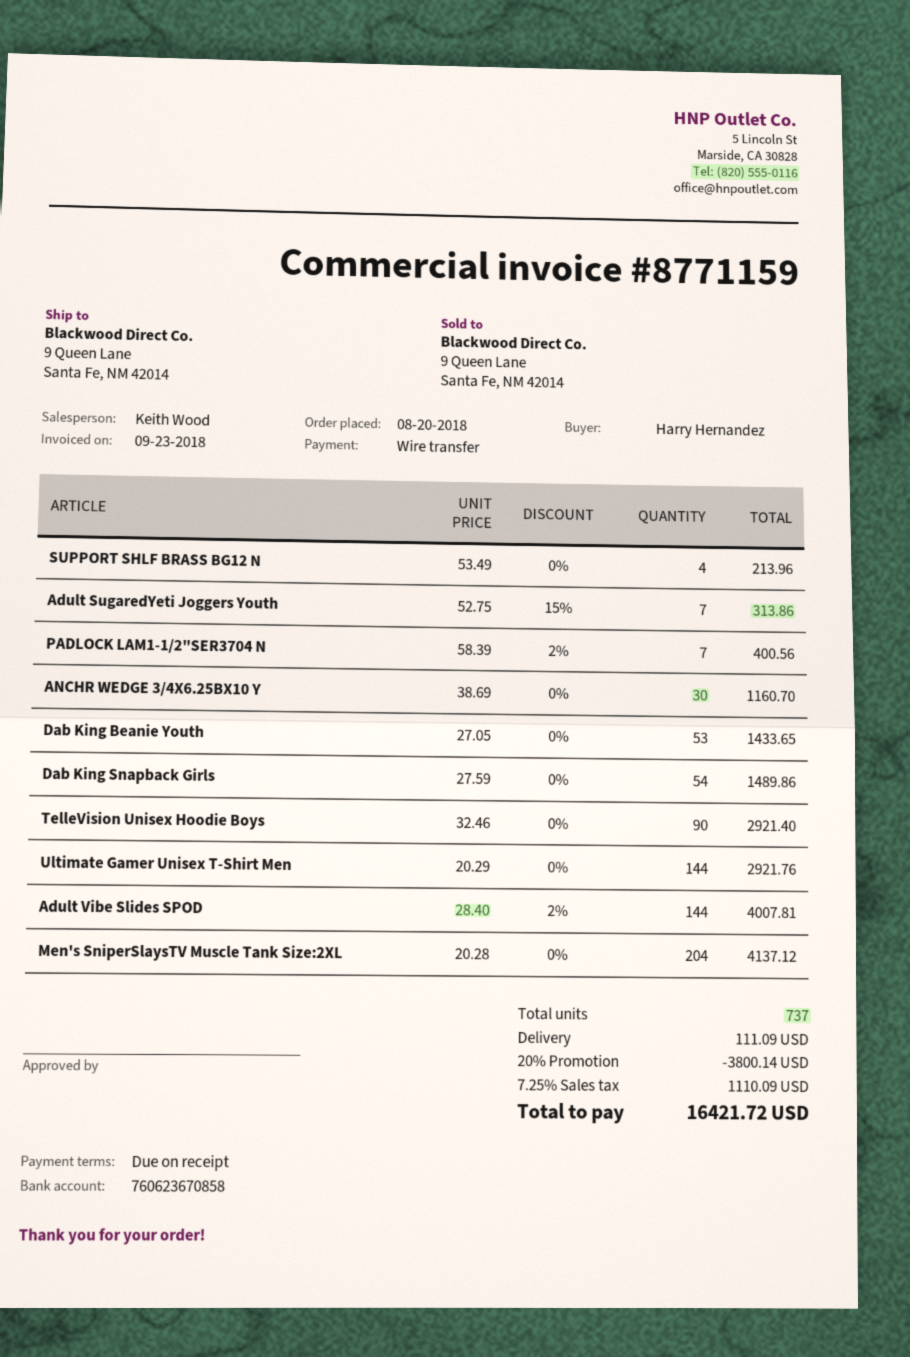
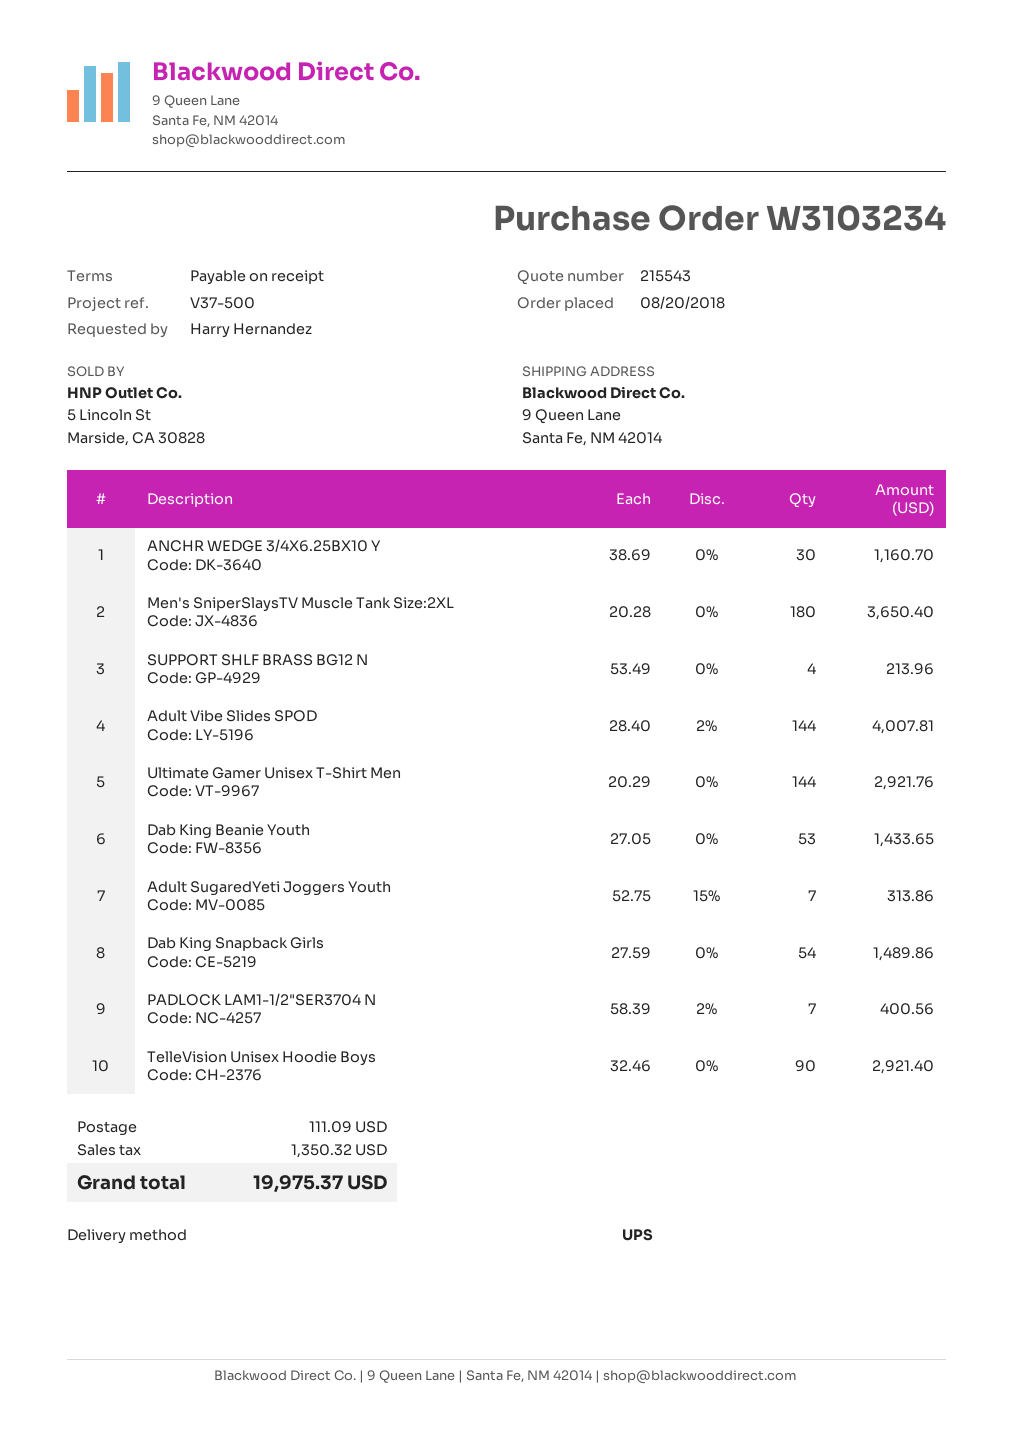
Men's SniperSlaysTV Muscle Tank Size:2XL: 204 x 20.28 = 4137.12 -> 180 x 20.28 = 3650.40
discount: 20% = 3800.14 -> none
tax: 1110.09 -> 1350.32
total: 16421.72 -> 19975.37

